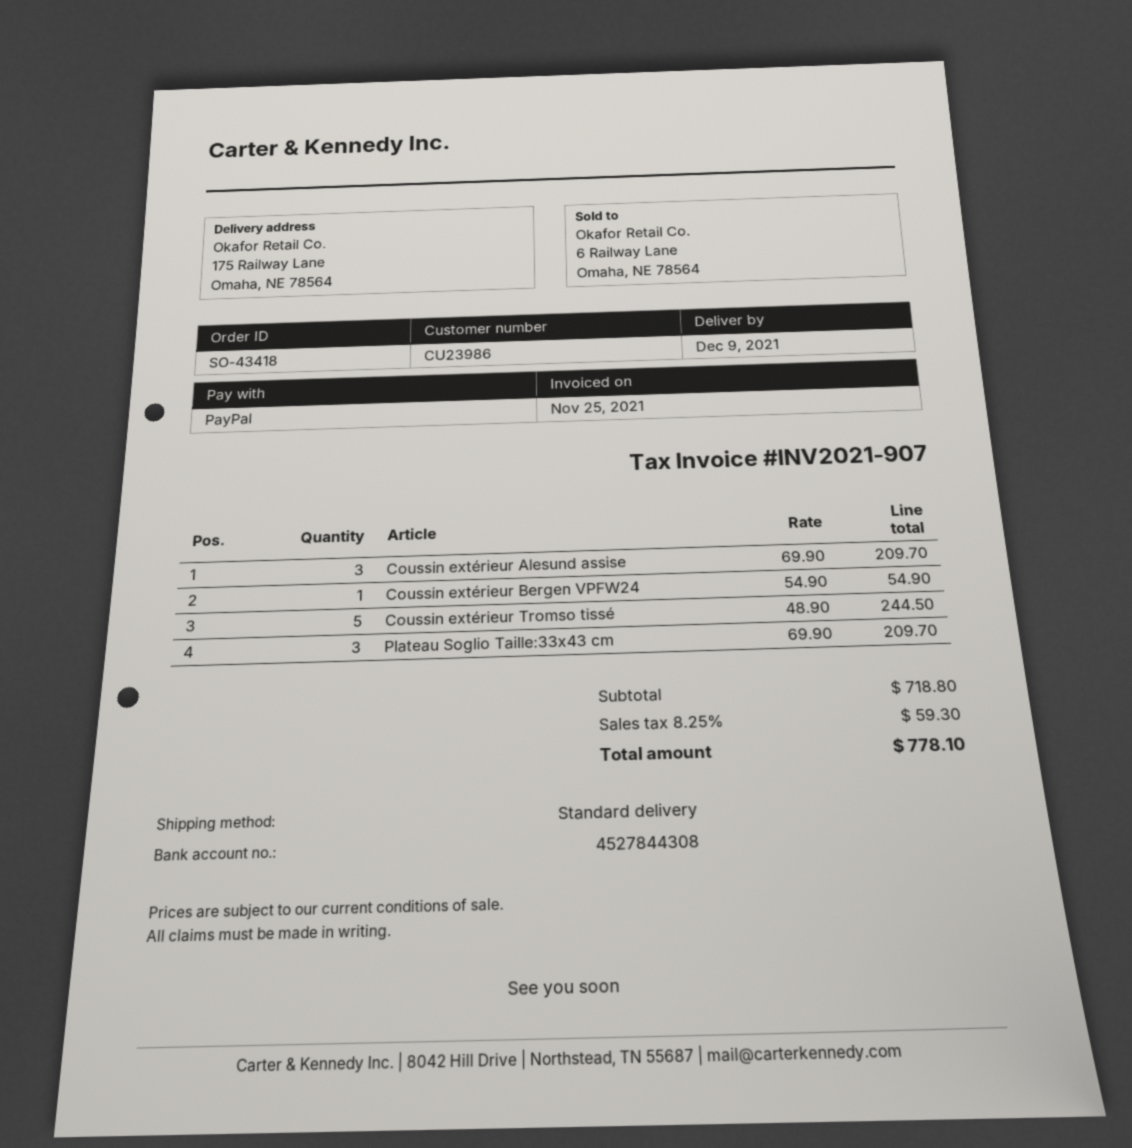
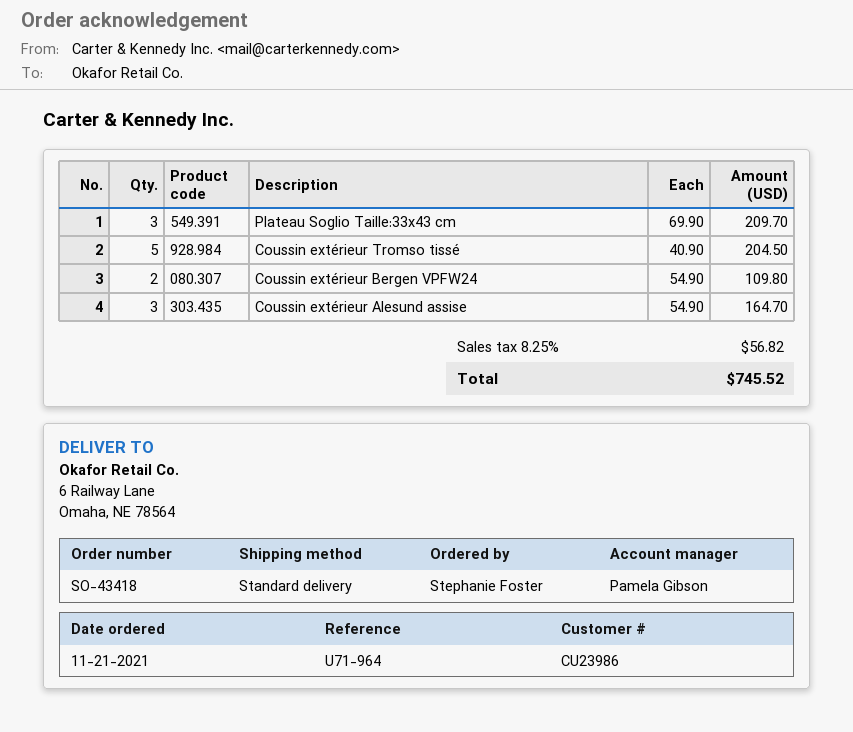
ship to: 175 Railway Lane, Omaha, NE 78564 -> 6 Railway Lane, Omaha, NE 78564
Coussin extérieur Alesund assise: 3 x 69.90 = 209.70 -> 3 x 54.90 = 164.70
Coussin extérieur Bergen VPFW24: 1 x 54.90 = 54.90 -> 2 x 54.90 = 109.80
Coussin extérieur Tromso tissé: 5 x 48.90 = 244.50 -> 5 x 40.90 = 204.50
tax: 8.25% = 59.30 -> 8.25% = 56.82
total: 778.10 -> 745.52

